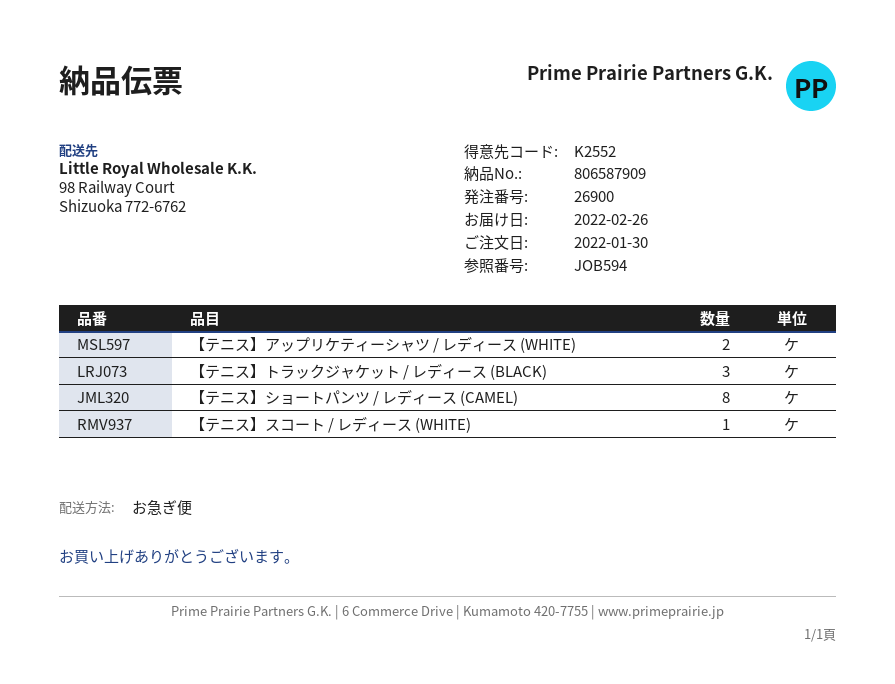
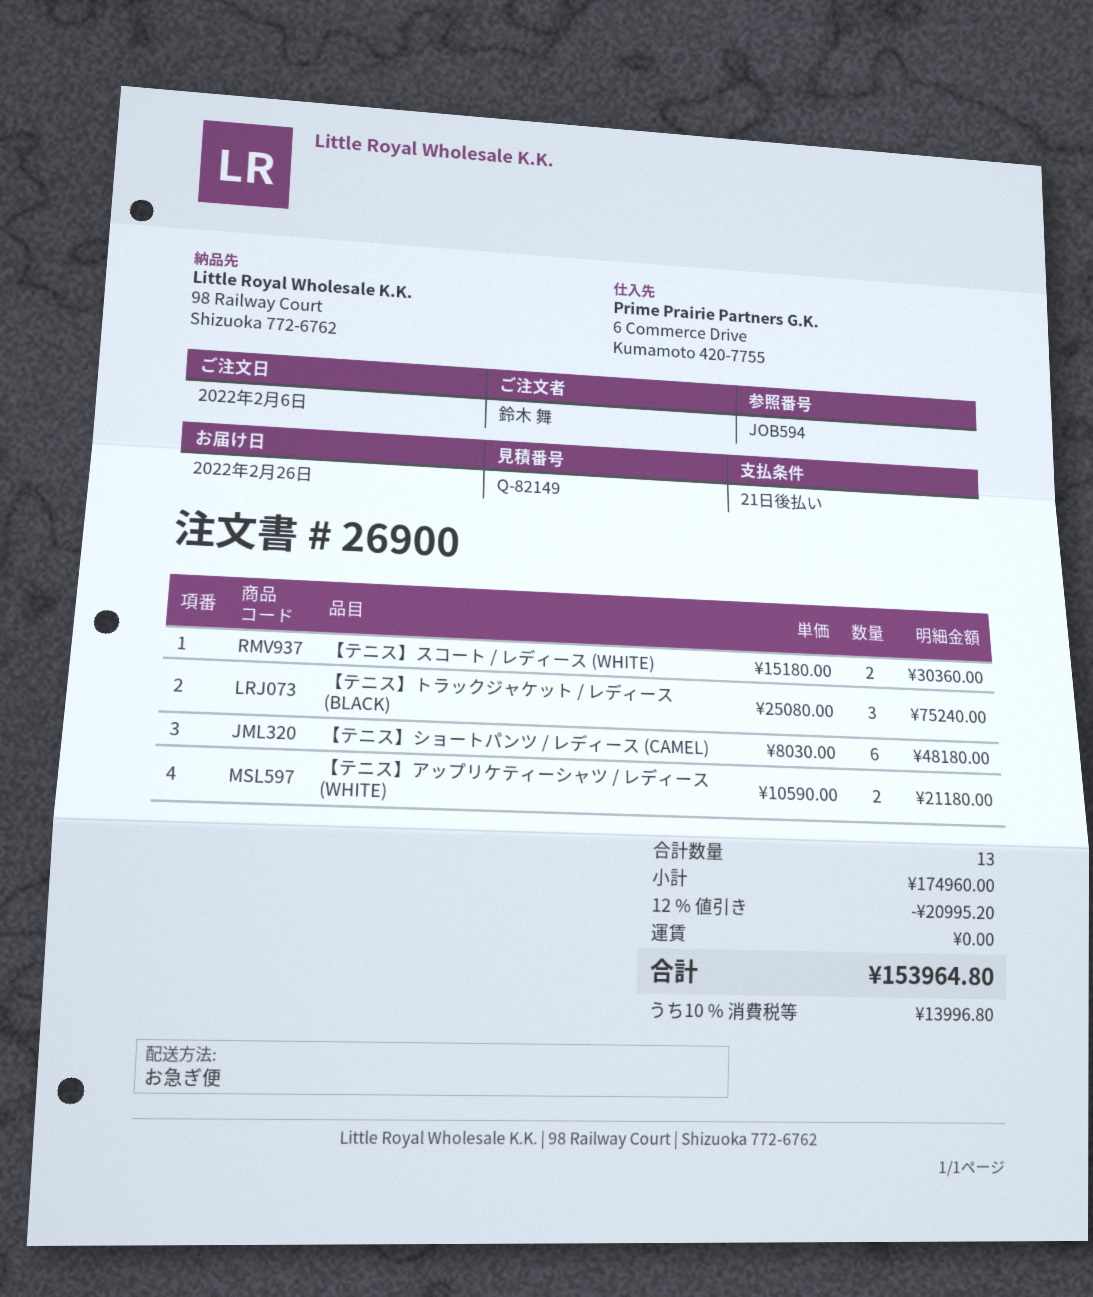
order date: 2022-01-30 -> 2022-02-06
【テニス】ショートパンツ / レディース (CAMEL): 8 -> 6
【テニス】スコート / レディース (WHITE): 1 -> 2

